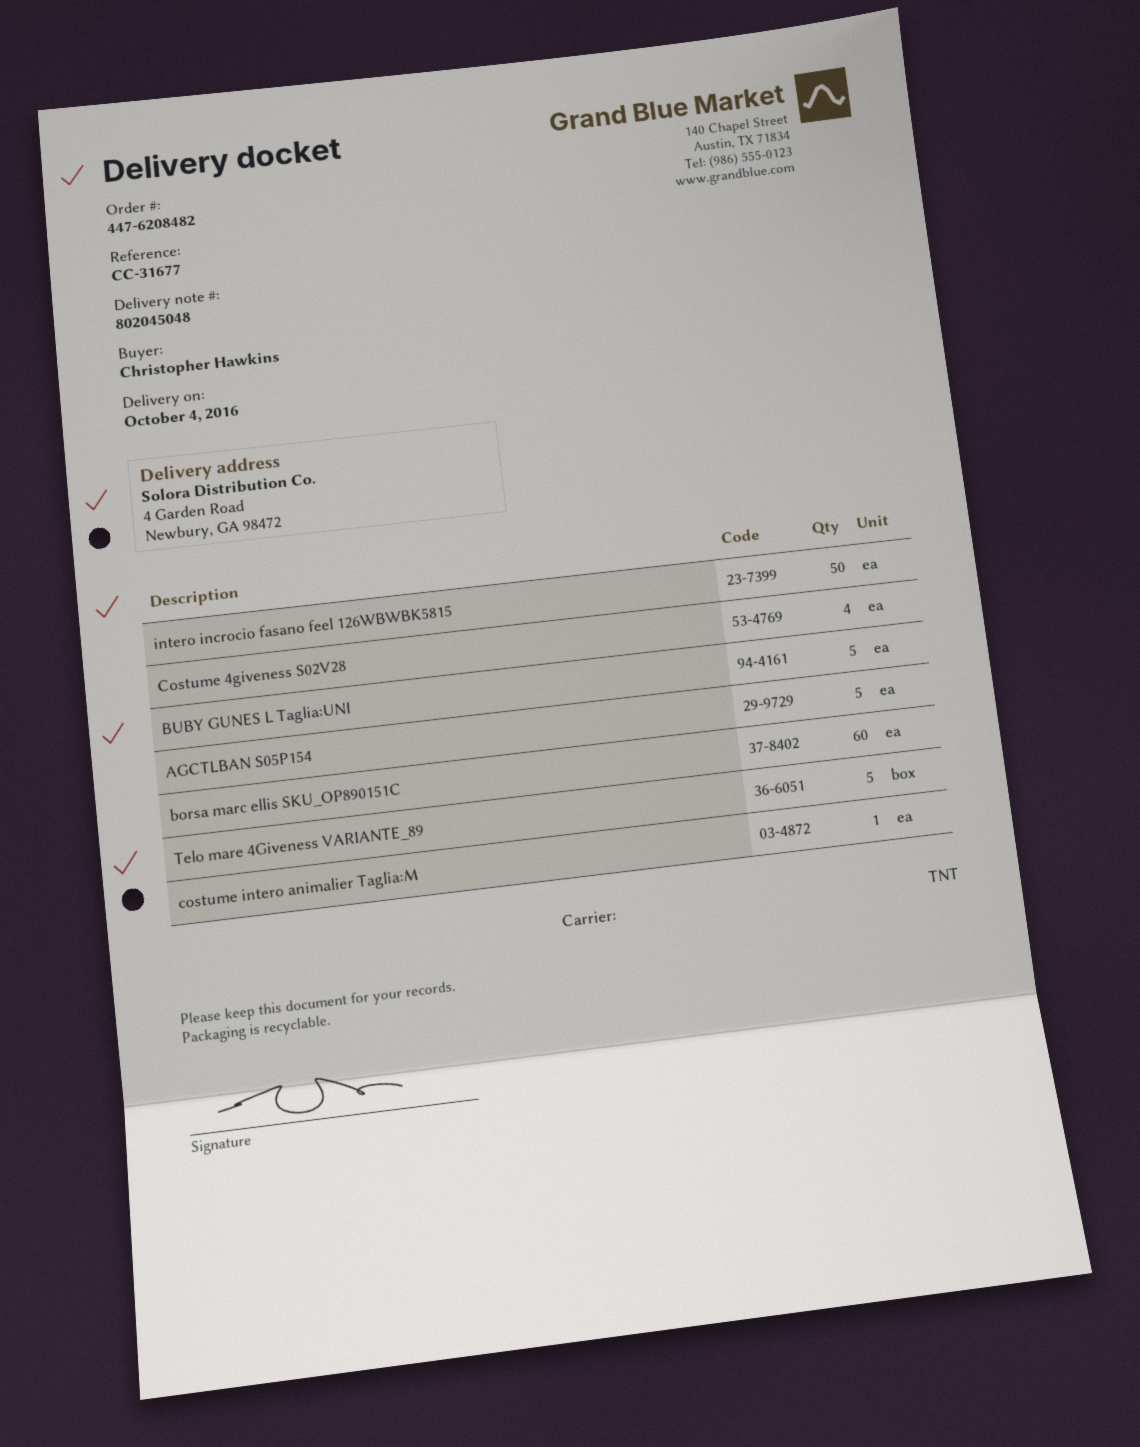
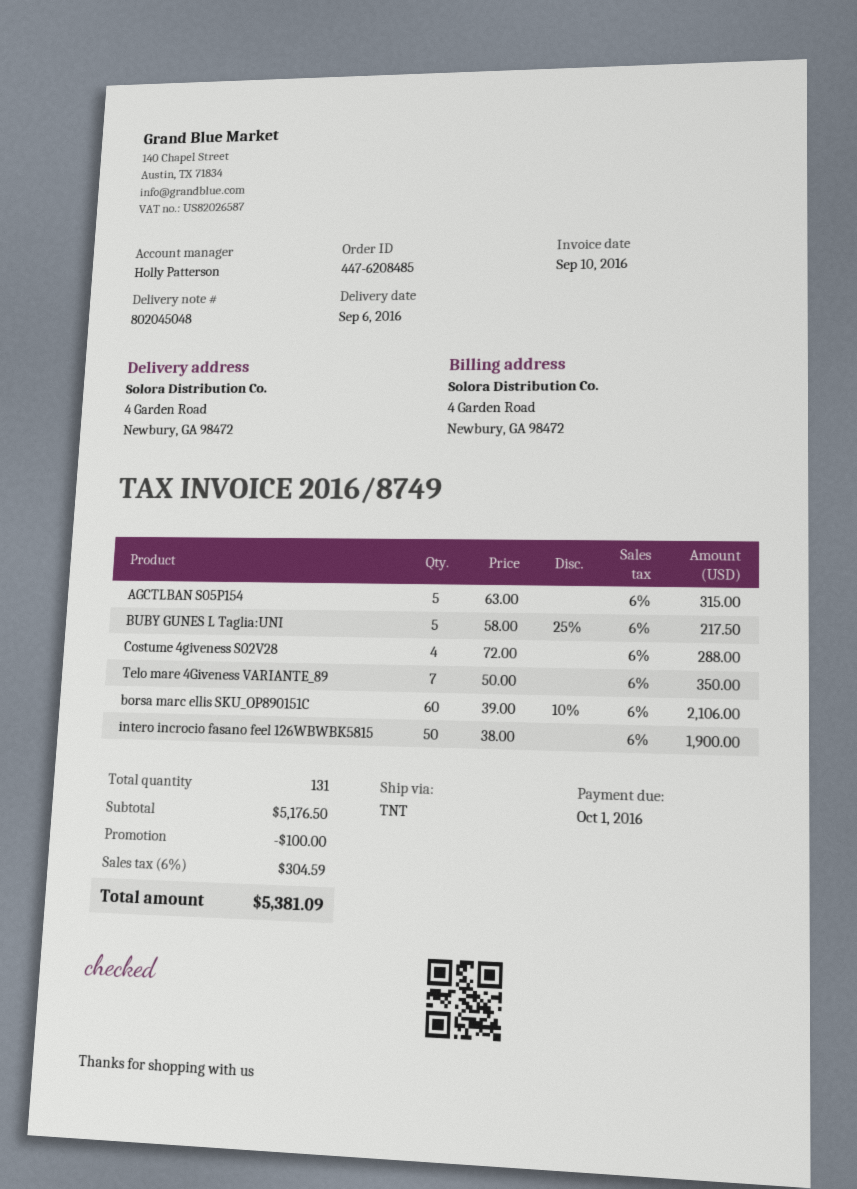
order number: 447-6208482 -> 447-6208485
delivery date: 2016-10-04 -> 2016-09-06
Telo mare 4Giveness VARIANTE_89: 5 -> 7
costume intero animalier Taglia:M: 1 -> none

